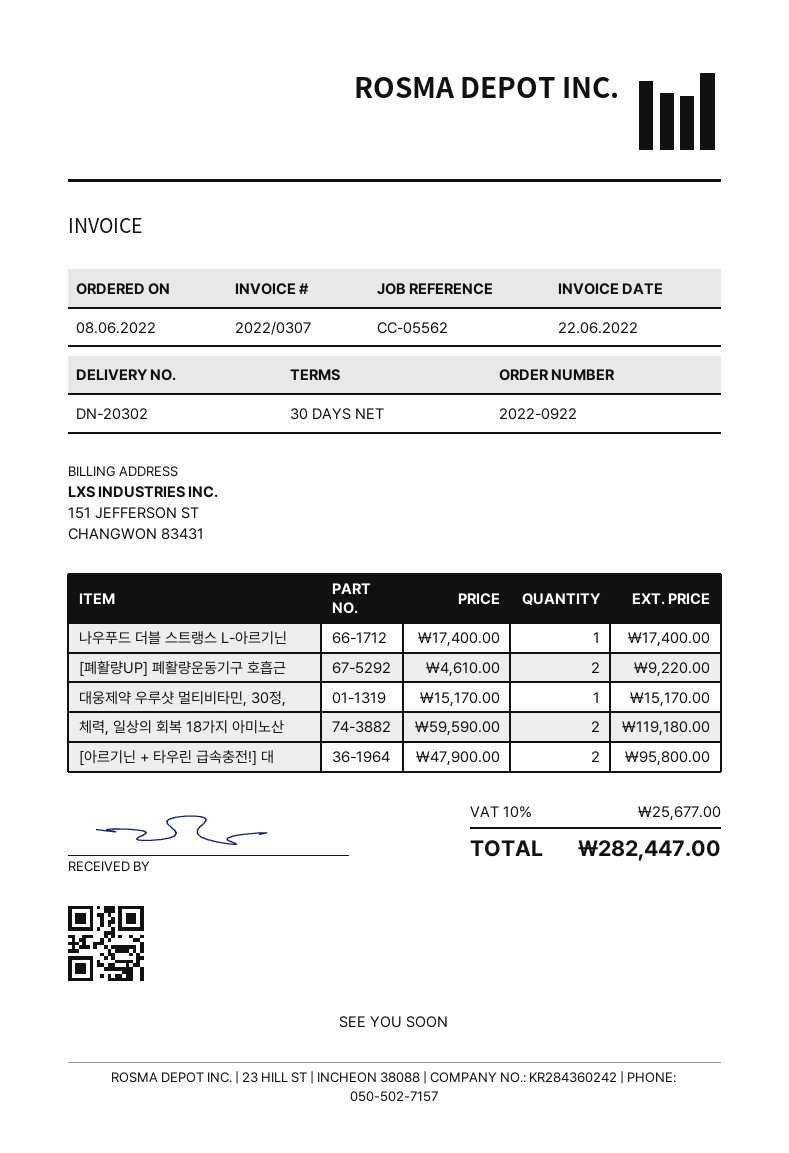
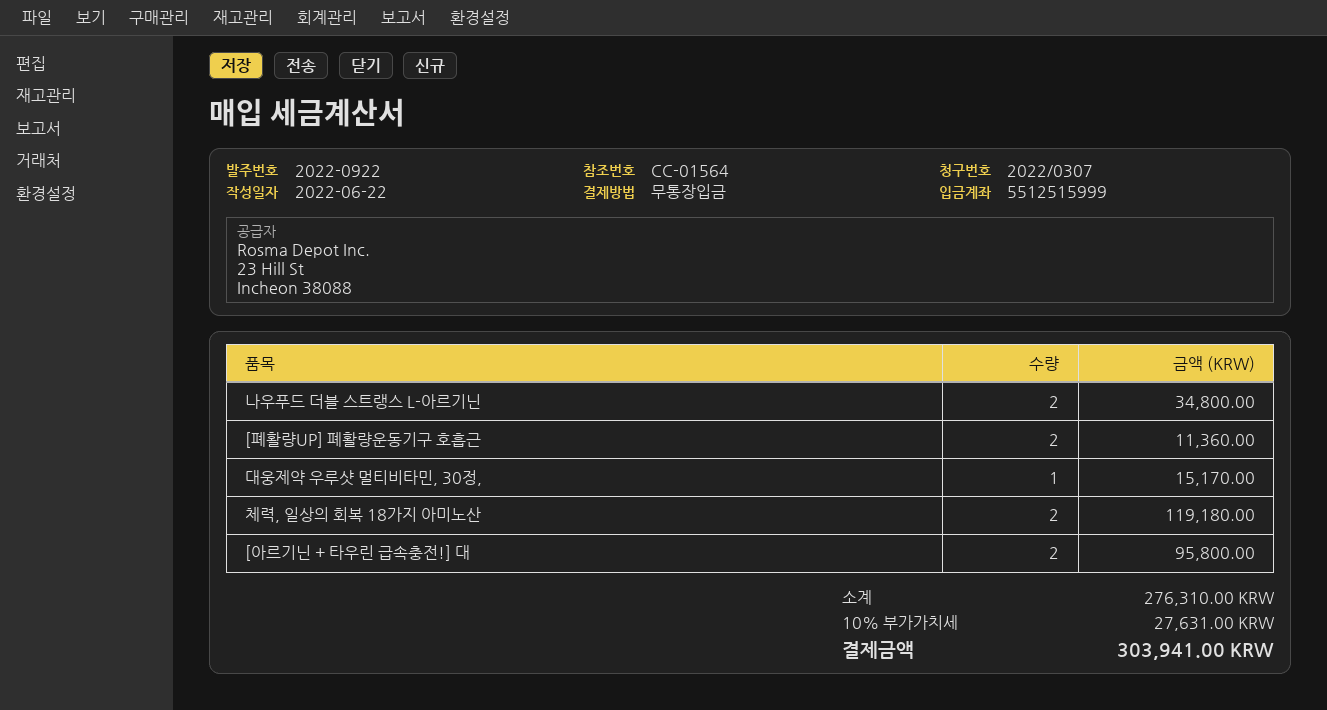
reference: CC-05562 -> CC-01564
나우푸드 더블 스트랭스 L-아르기닌: 1 for 17400.00 -> 2 for 34800.00
[폐활량UP] 폐활량운동기구 호흡근: 2 for 9220.00 -> 2 for 11360.00
tax: 10% = 25677.00 -> 10% = 27631.00
total: 282447.00 -> 303941.00

